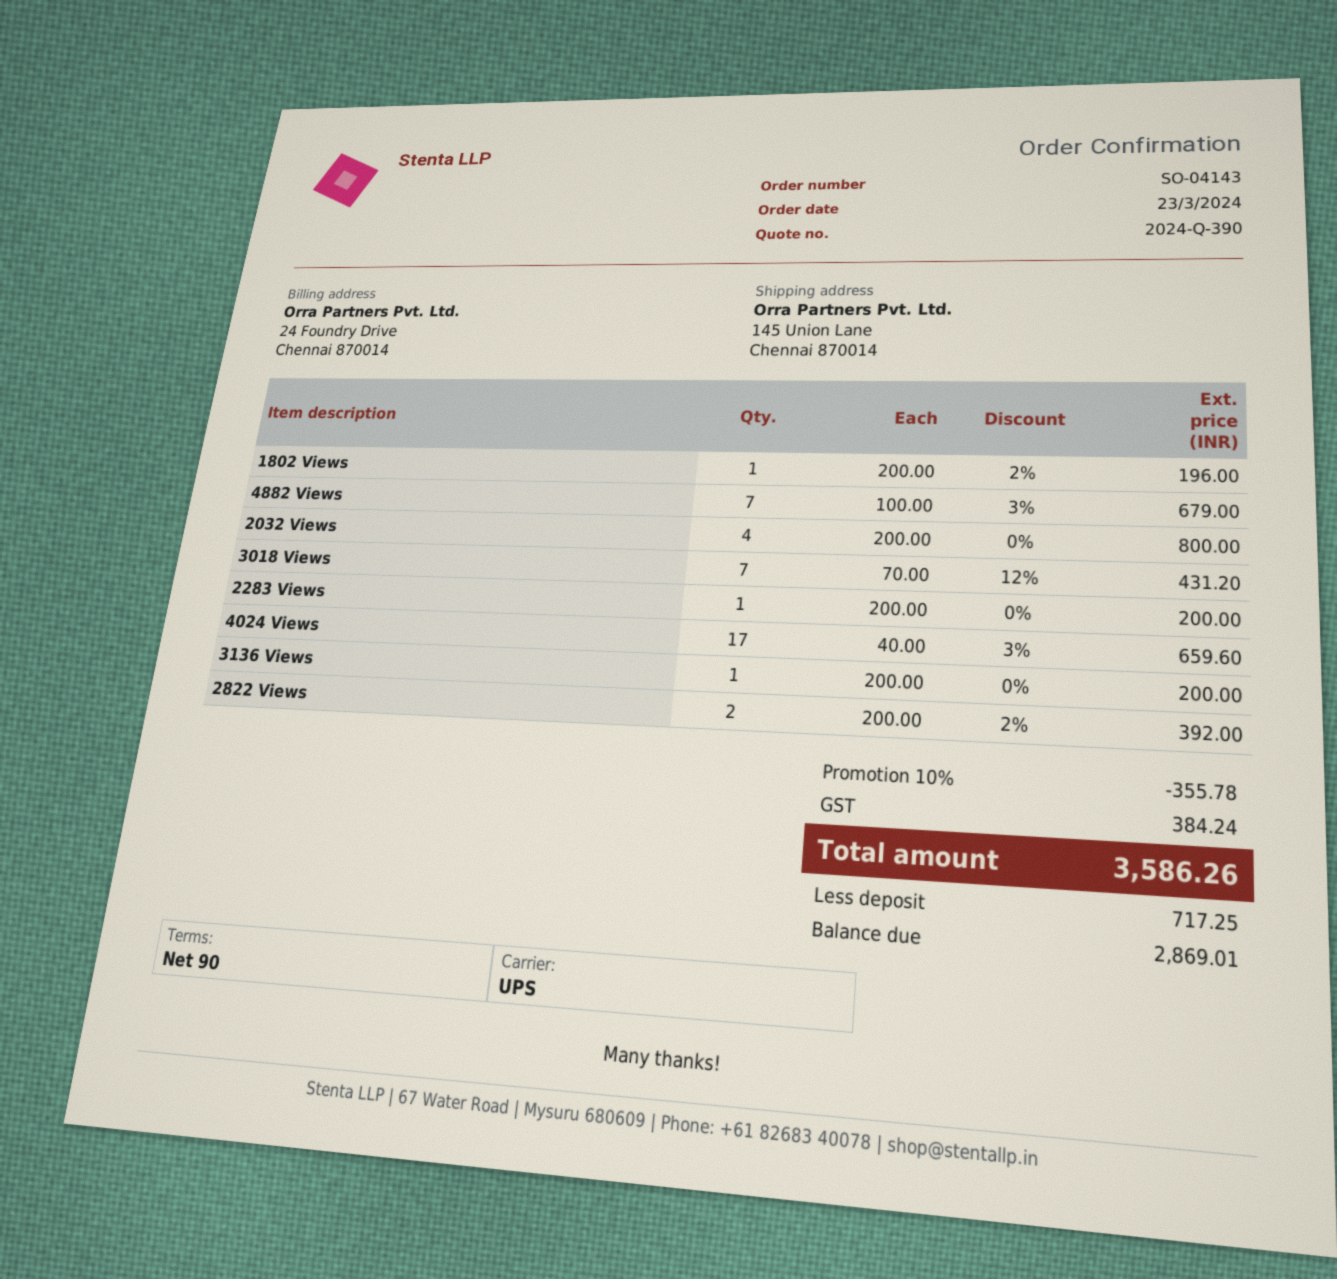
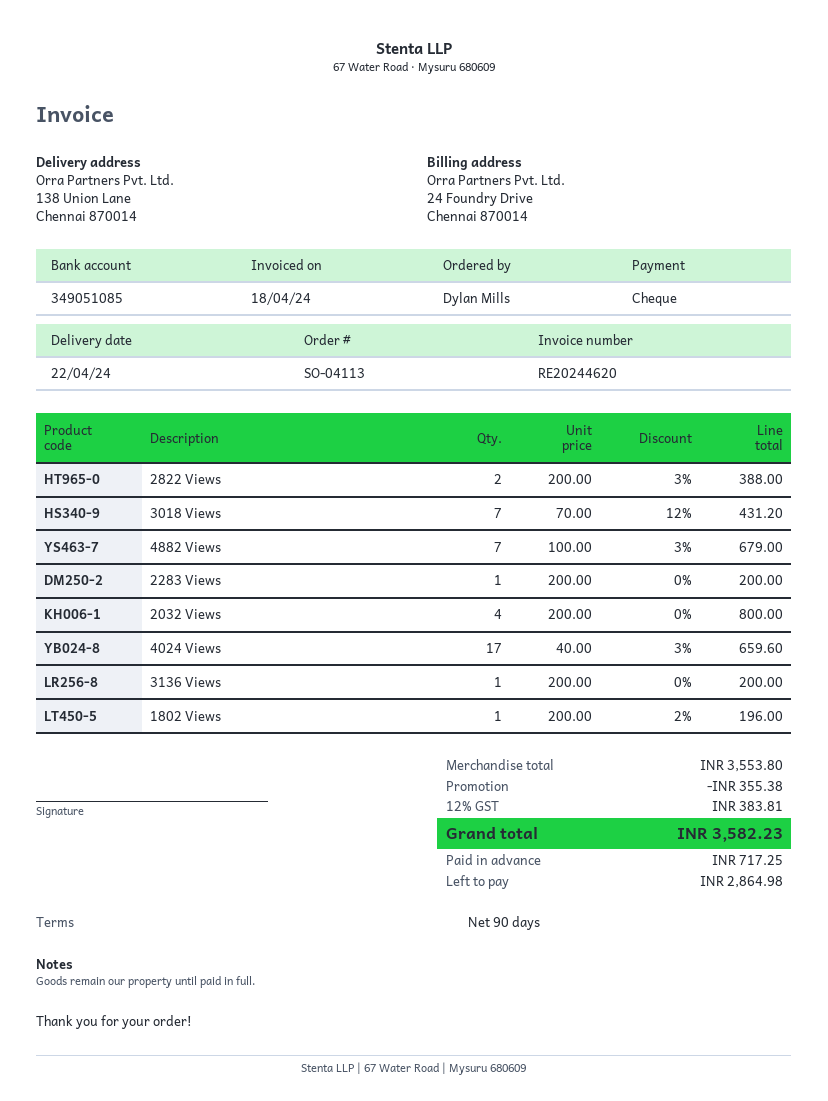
order number: SO-04143 -> SO-04113
ship to: 145 Union Lane, Chennai 870014 -> 138 Union Lane, Chennai 870014
2822 Views: 2 x 200.00 - 2% = 392.00 -> 2 x 200.00 - 3% = 388.00
discount: 355.78 -> 355.38
tax: 384.24 -> 383.81
total: 3586.26 -> 3582.23
balance: 2869.01 -> 2864.98

